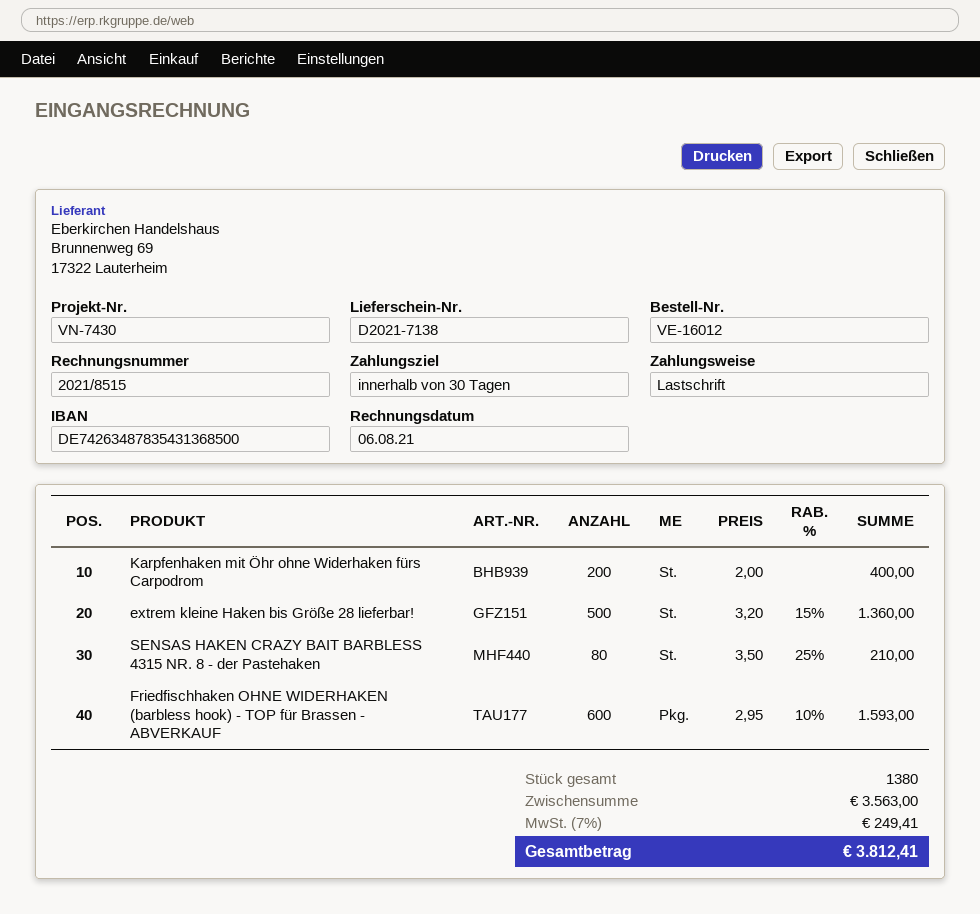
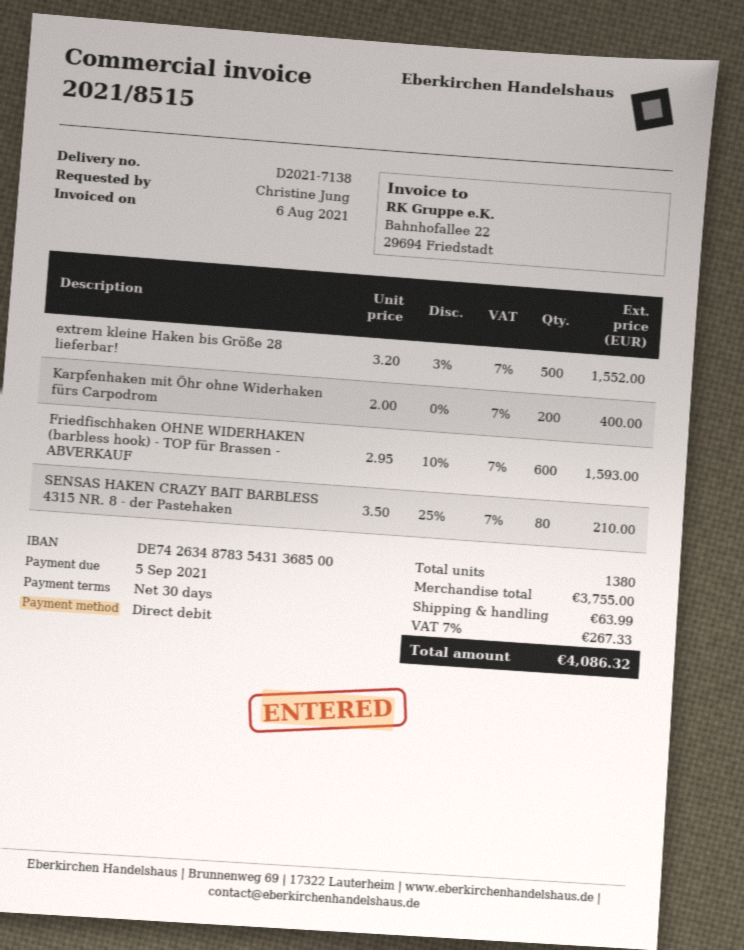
extrem kleine Haken bis Größe 28 lieferbar!: 500 x 3.20 - 15% = 1360.00 -> 500 x 3.20 - 3% = 1552.00
subtotal: 3563.00 -> 3755.00
shipping: none -> 63.99
tax: 7% = 249.41 -> 7% = 267.33
total: 3812.41 -> 4086.32

